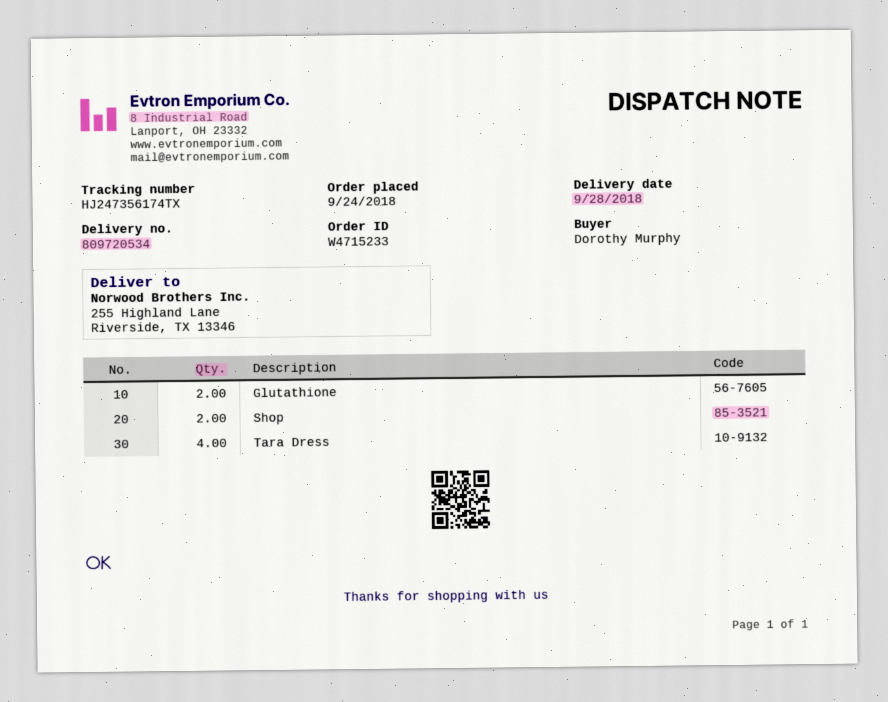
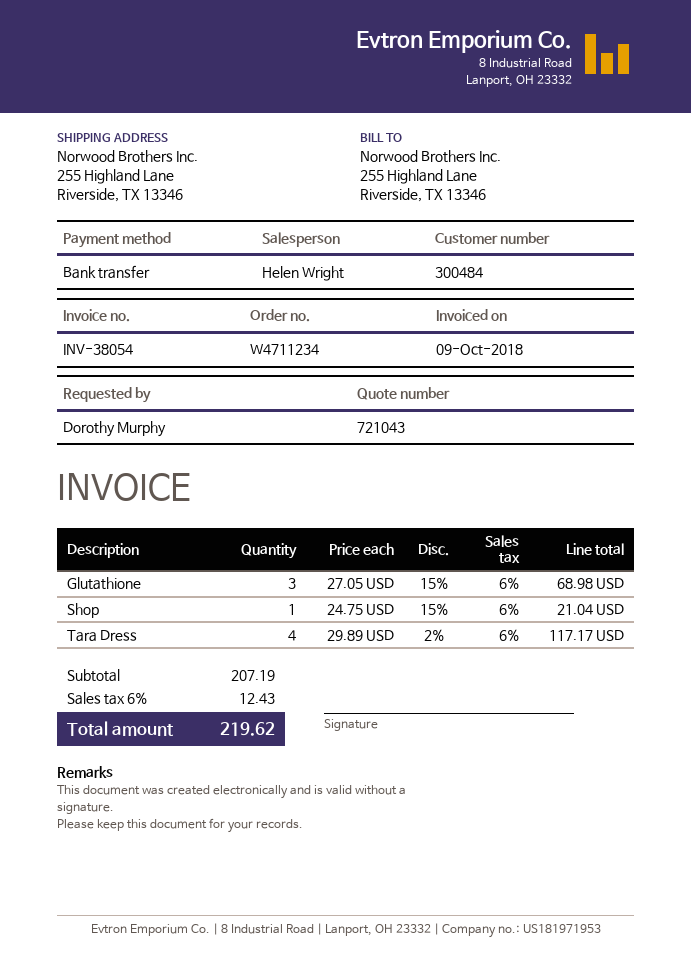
order number: W4715233 -> W4711234
Glutathione: 2 -> 3
Shop: 2 -> 1

